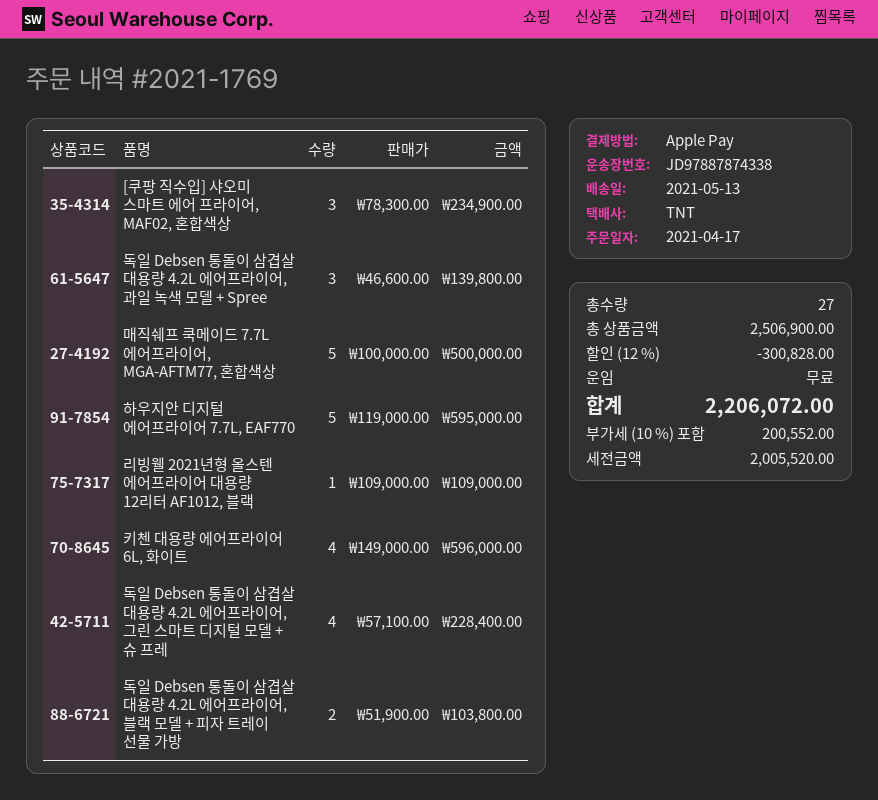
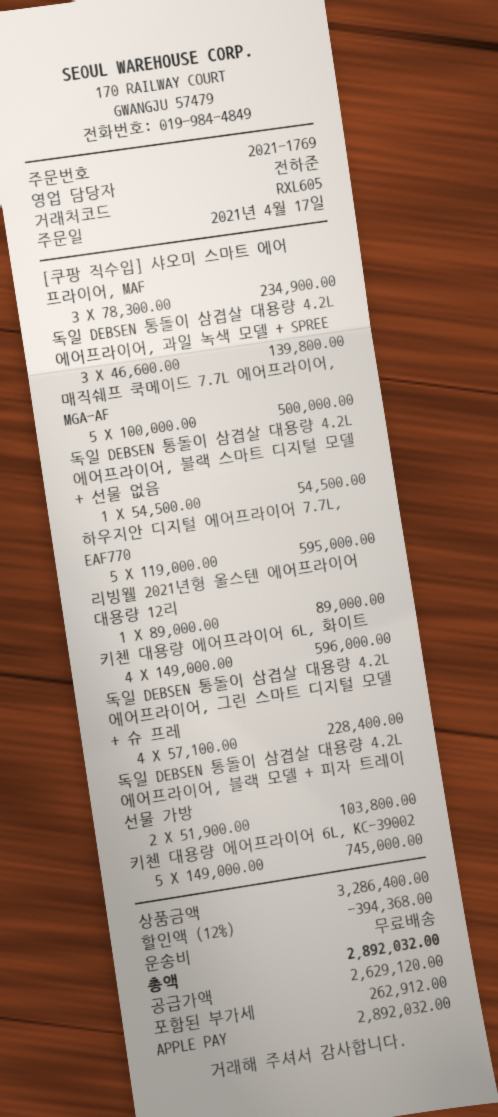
리빙웰 2021년형 올스텐 에어프라이어 대용량 12리터 AF1012, 블랙: 1 x 109000.00 = 109000.00 -> 1 x 89000.00 = 89000.00
독일 DEBSEN 통돌이 삼겹살 대용량 4.2L 에어프라이어, 블랙 스마트 디지털 모델 + 선물 없음: none -> 1 x 54500.00 = 54500.00
키첸 대용량 에어프라이어 6L, KC-39002: none -> 5 x 149000.00 = 745000.00
subtotal: 2506900.00 -> 3286400.00
discount: 12% = 300828.00 -> 12% = 394368.00
net: 2005520.00 -> 2629120.00
tax: 200552.00 -> 262912.00
total: 2206072.00 -> 2892032.00

